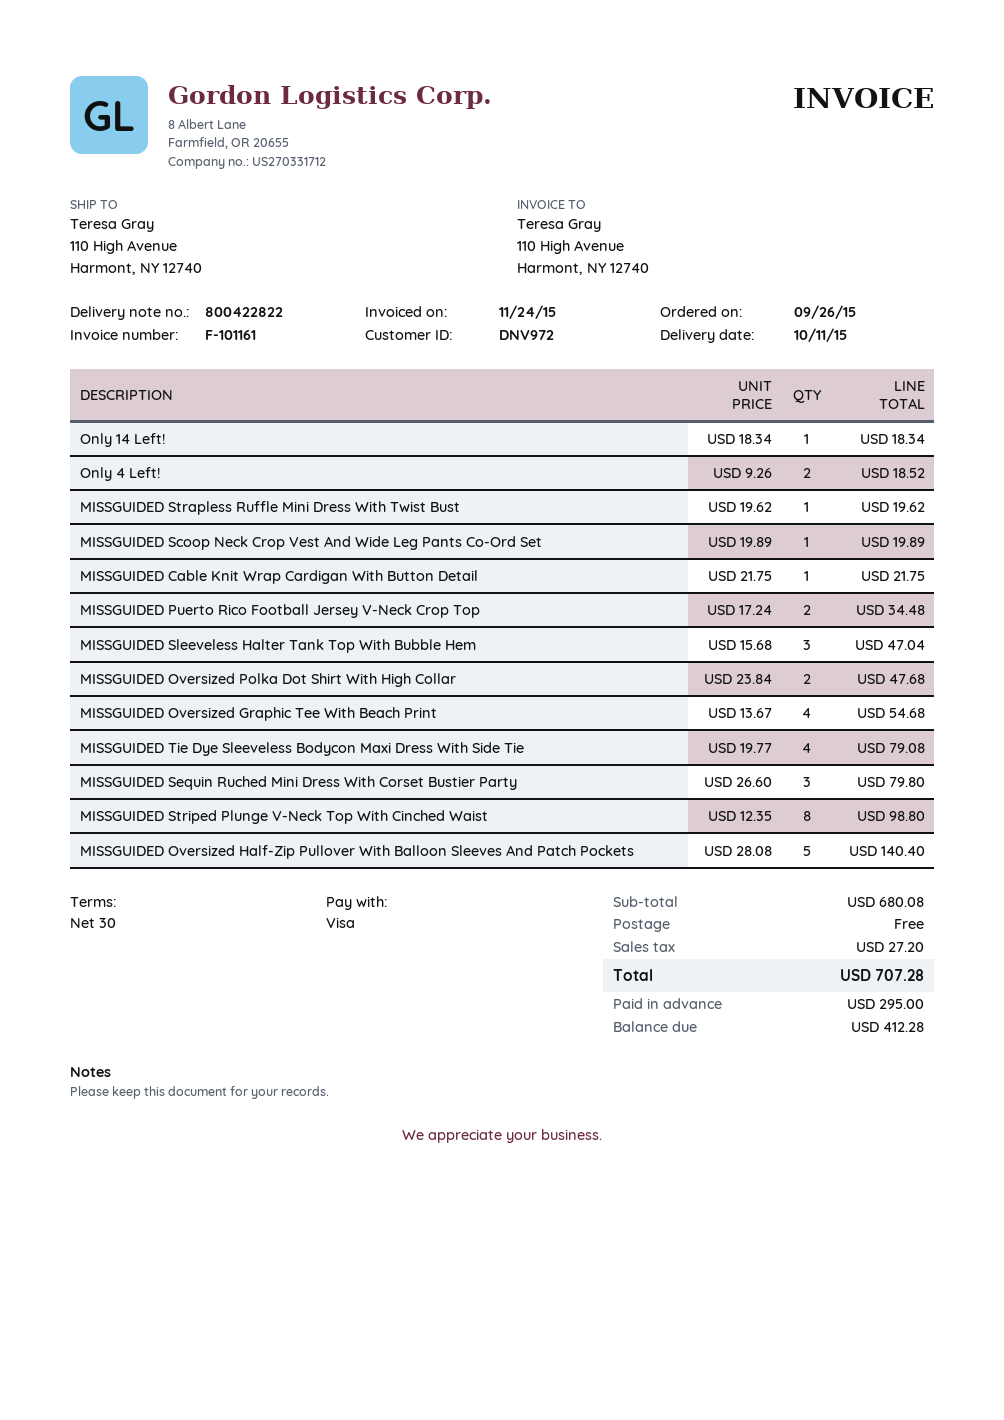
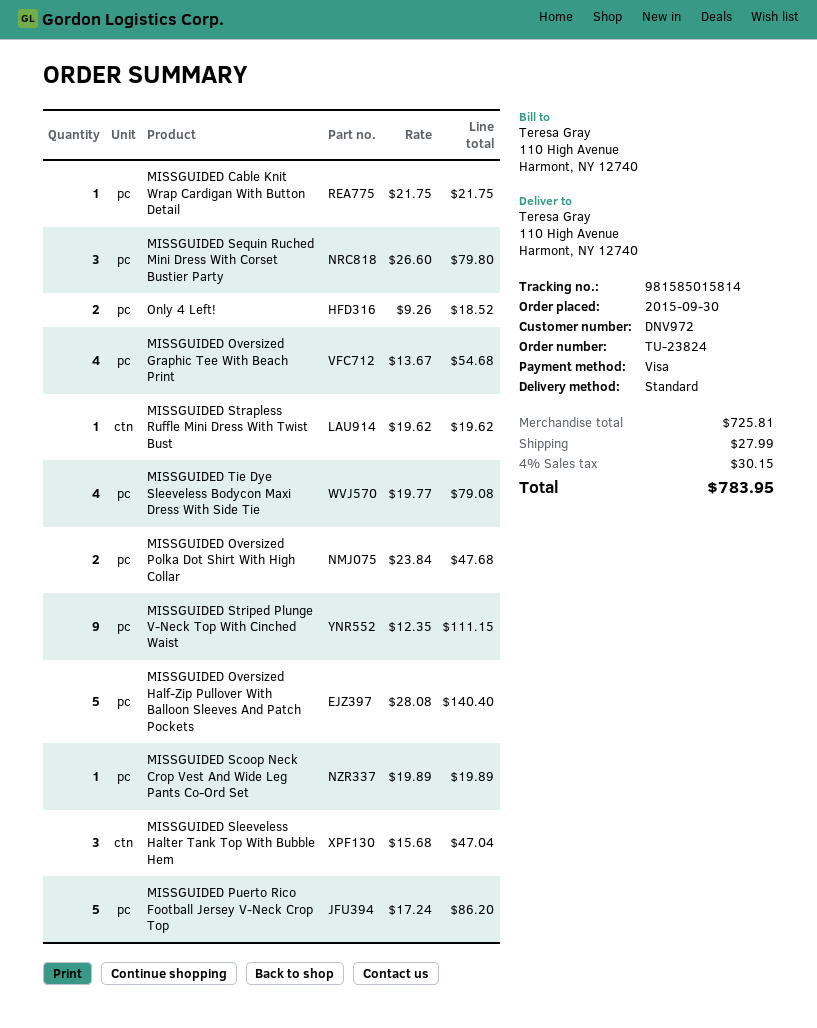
order date: 2015-09-26 -> 2015-09-30
Only 14 Left!: 1 x 18.34 = 18.34 -> none
MISSGUIDED Puerto Rico Football Jersey V-Neck Crop Top: 2 x 17.24 = 34.48 -> 5 x 17.24 = 86.20
MISSGUIDED Striped Plunge V-Neck Top With Cinched Waist: 8 x 12.35 = 98.80 -> 9 x 12.35 = 111.15
subtotal: 680.08 -> 725.81
shipping: 0.00 -> 27.99
tax: 27.20 -> 30.15
total: 707.28 -> 783.95

